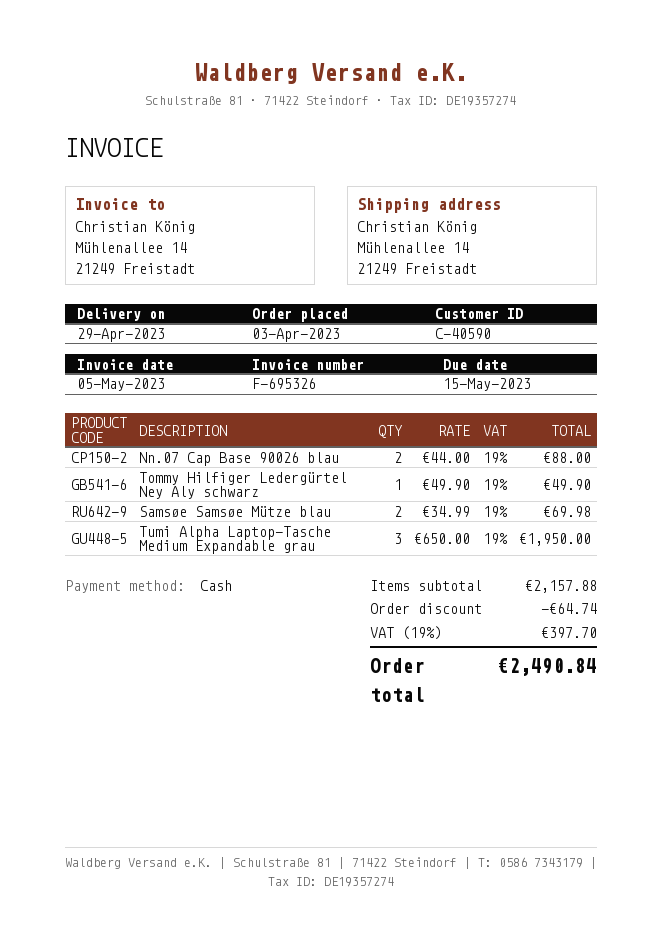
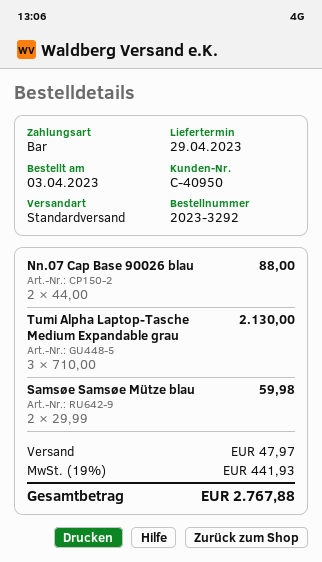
customer number: C-40590 -> C-40950
Tommy Hilfiger Ledergürtel Ney Aly schwarz: 1 x 49.90 = 49.90 -> none
Samsøe Samsøe Mütze blau: 2 x 34.99 = 69.98 -> 2 x 29.99 = 59.98
Tumi Alpha Laptop-Tasche Medium Expandable grau: 3 x 650.00 = 1950.00 -> 3 x 710.00 = 2130.00
discount: 64.74 -> none
shipping: none -> 47.97
tax: 19% = 397.70 -> 19% = 441.93
total: 2490.84 -> 2767.88

